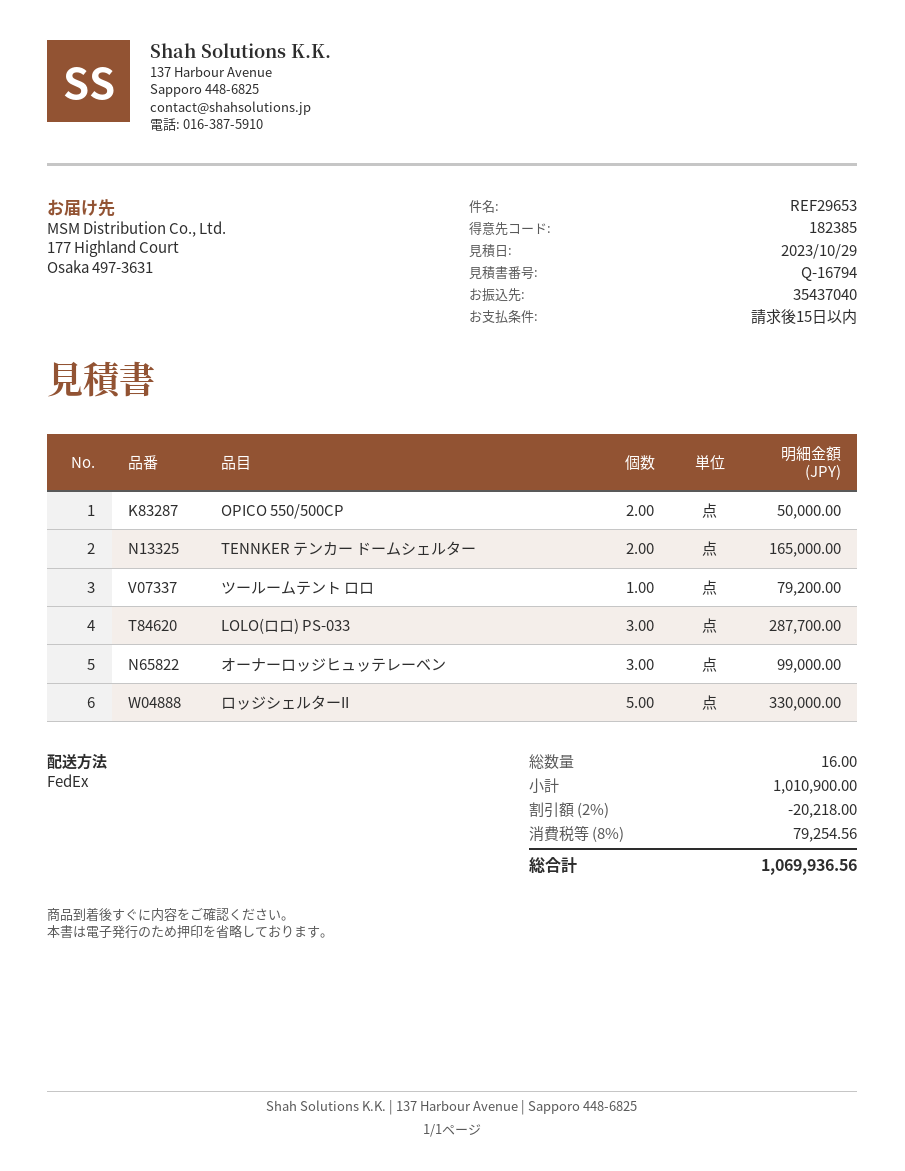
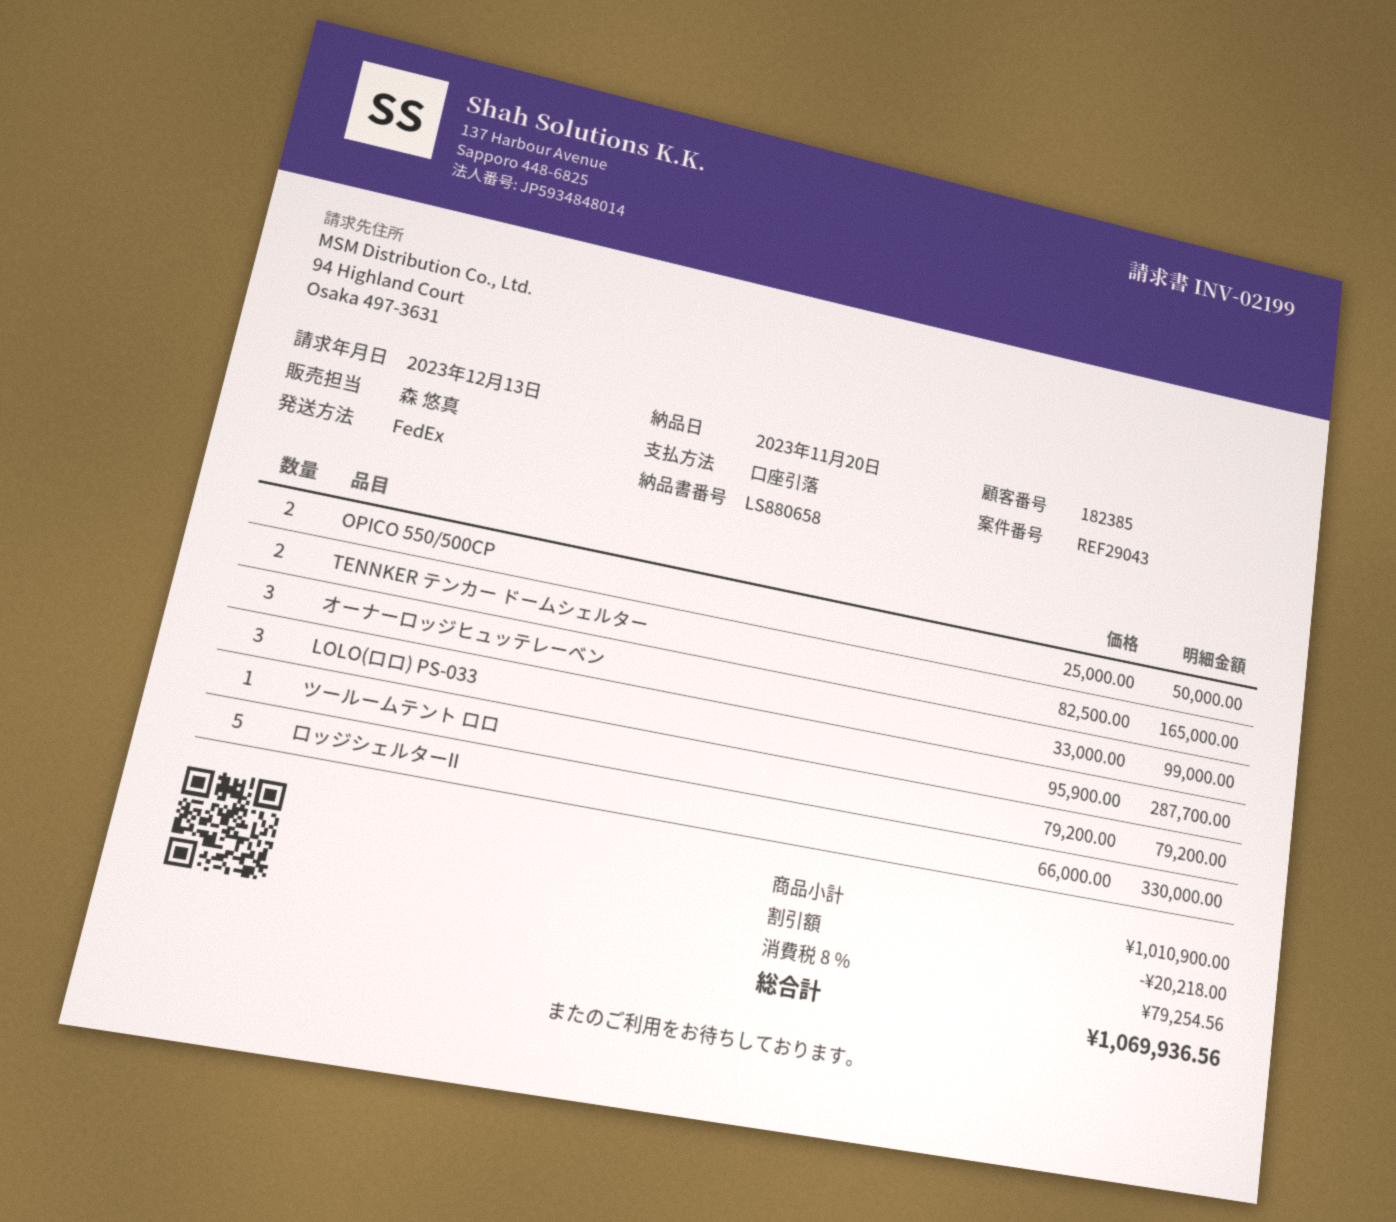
reference: REF29653 -> REF29043

